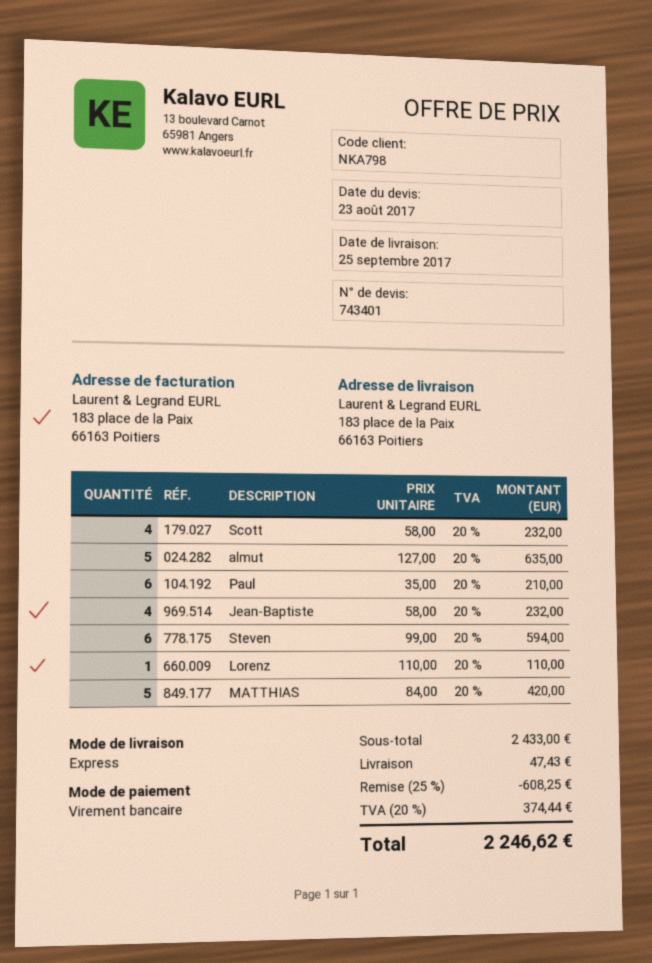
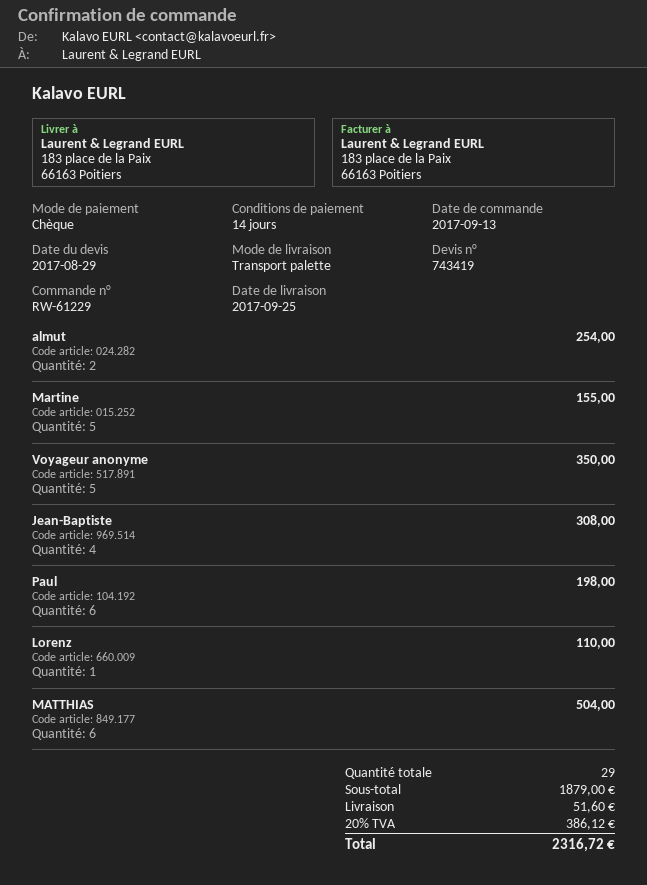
quote number: 743401 -> 743419
quote date: 2017-08-23 -> 2017-08-29
payment method: bank transfer -> cheque
shipping method: express -> pallet freight
Scott: 4 for 232.00 -> none
almut: 5 for 635.00 -> 2 for 254.00
Paul: 6 for 210.00 -> 6 for 198.00
Jean-Baptiste: 4 for 232.00 -> 4 for 308.00
Steven: 6 for 594.00 -> none
MATTHIAS: 5 for 420.00 -> 6 for 504.00
Martine: none -> 5 for 155.00
Voyageur anonyme: none -> 5 for 350.00
subtotal: 2433.00 -> 1879.00
discount: 25% = 608.25 -> none
shipping: 47.43 -> 51.60
tax: 20% = 374.44 -> 20% = 386.12
total: 2246.62 -> 2316.72

